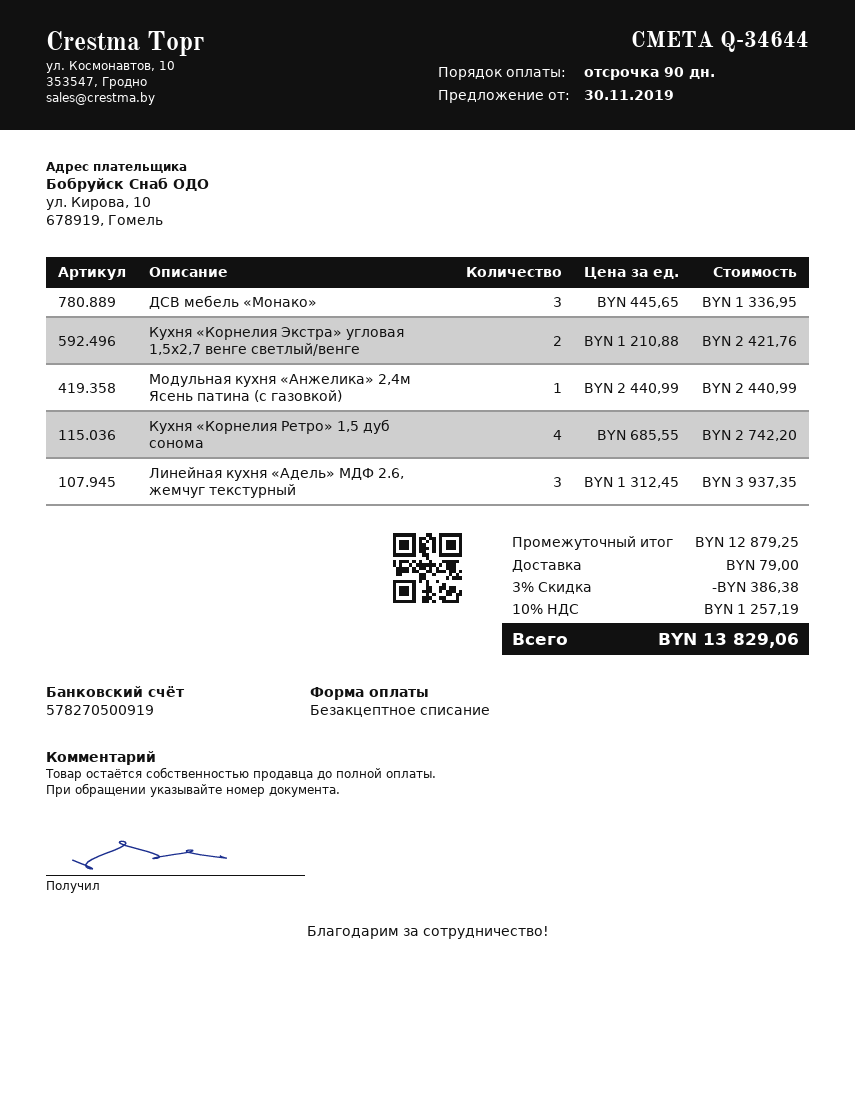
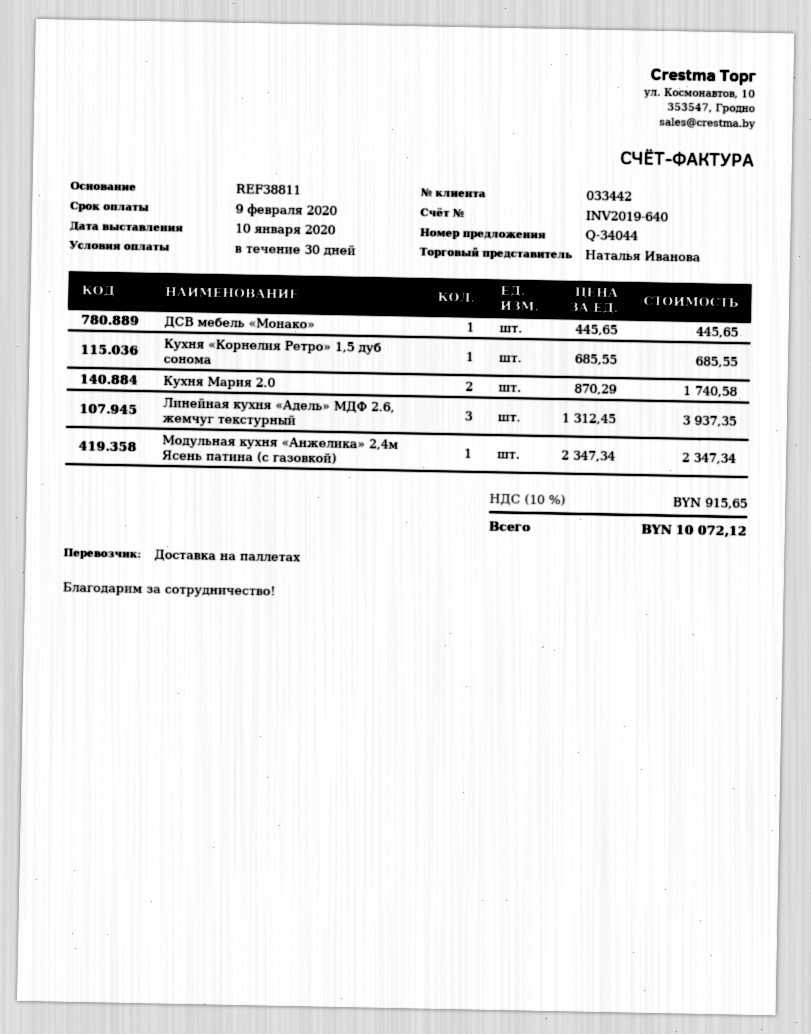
quote number: Q-34644 -> Q-34044
payment terms: 90 days -> 30 days
ДСВ мебель «Монако»: 3 x 445.65 = 1336.95 -> 1 x 445.65 = 445.65
Кухня «Корнелия Экстра» угловая 1,5x2,7 венге светлый/венге: 2 x 1210.88 = 2421.76 -> none
Модульная кухня «Анжелика» 2,4м Ясень патина (с газовкой): 1 x 2440.99 = 2440.99 -> 1 x 2347.34 = 2347.34
Кухня «Корнелия Ретро» 1,5 дуб сонома: 4 x 685.55 = 2742.20 -> 1 x 685.55 = 685.55
Кухня Мария 2.0: none -> 2 x 870.29 = 1740.58
discount: 3% = 386.38 -> none
shipping: 79.00 -> none
tax: 10% = 1257.19 -> 10% = 915.65
total: 13829.06 -> 10072.12

